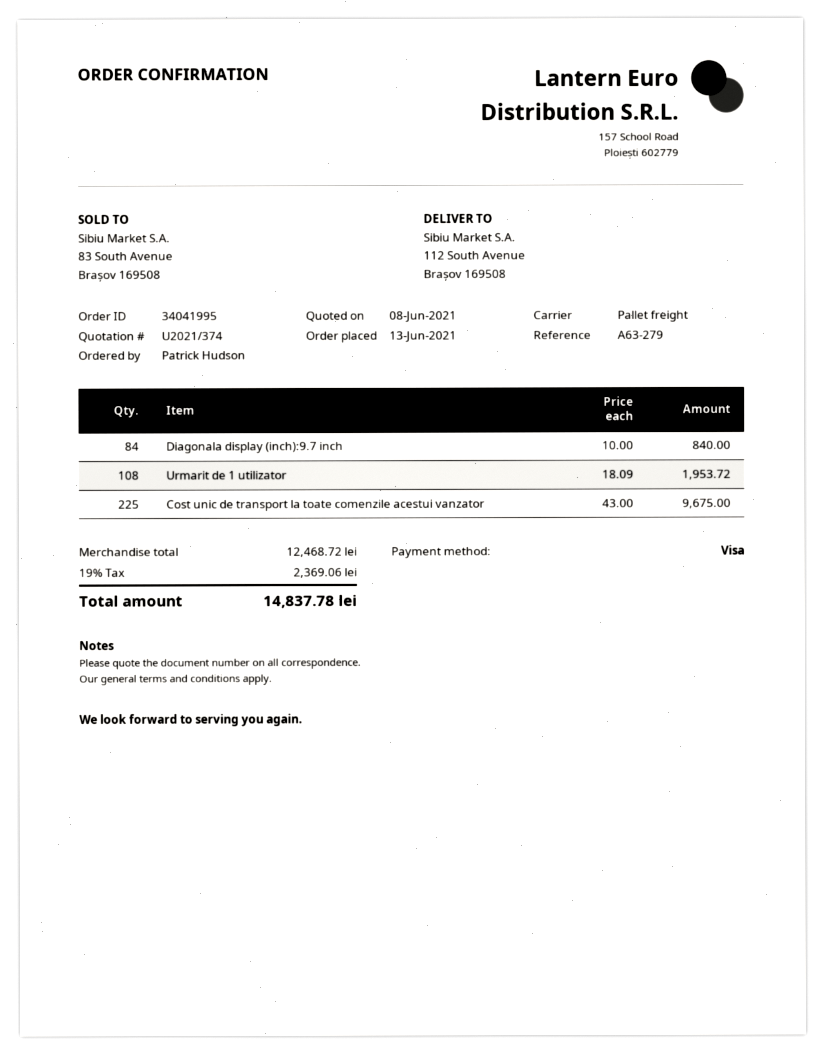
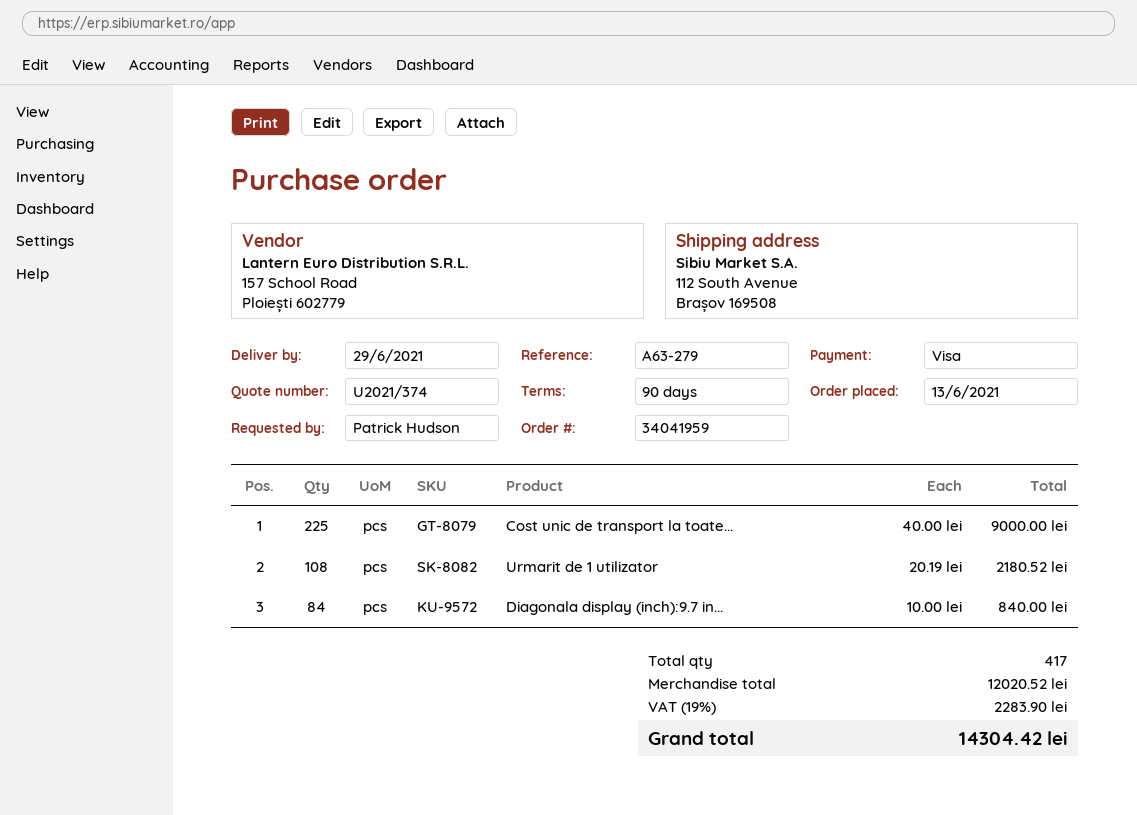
order number: 34041995 -> 34041959
Urmarit de 1 utilizator: 108 x 18.09 = 1953.72 -> 108 x 20.19 = 2180.52
Cost unic de transport la toate comenzile acestui vanzator: 225 x 43.00 = 9675.00 -> 225 x 40.00 = 9000.00
subtotal: 12468.72 -> 12020.52
tax: 19% = 2369.06 -> 19% = 2283.90
total: 14837.78 -> 14304.42

